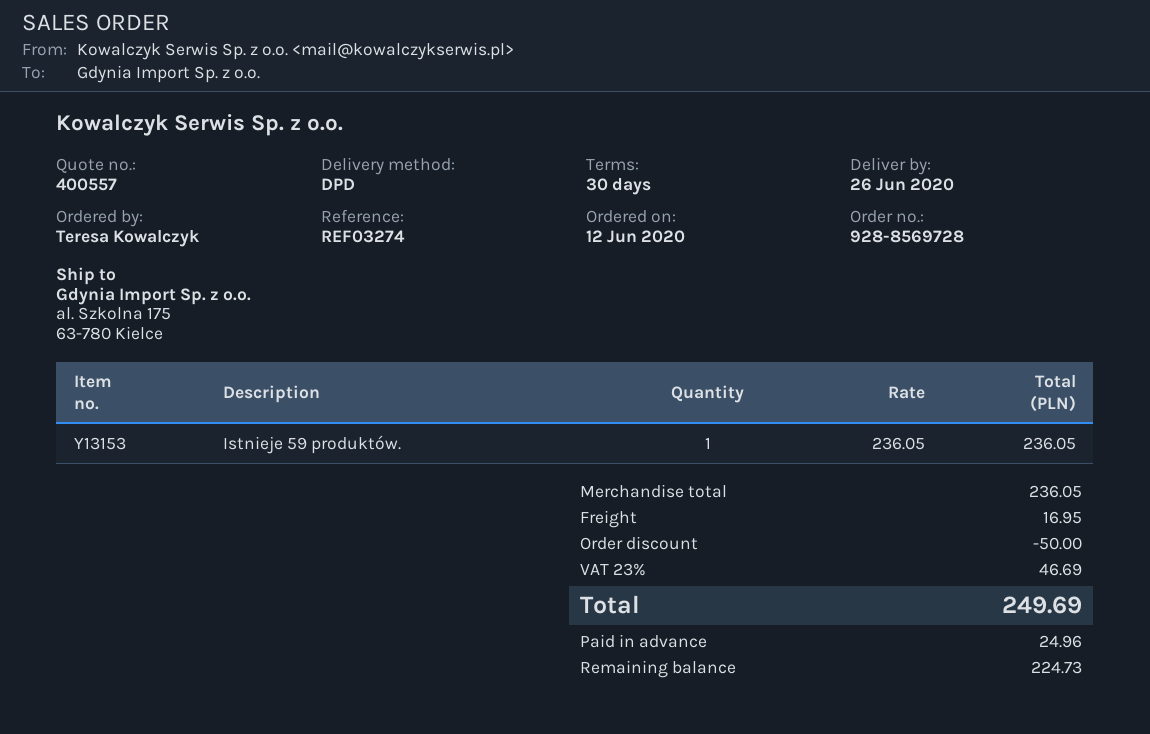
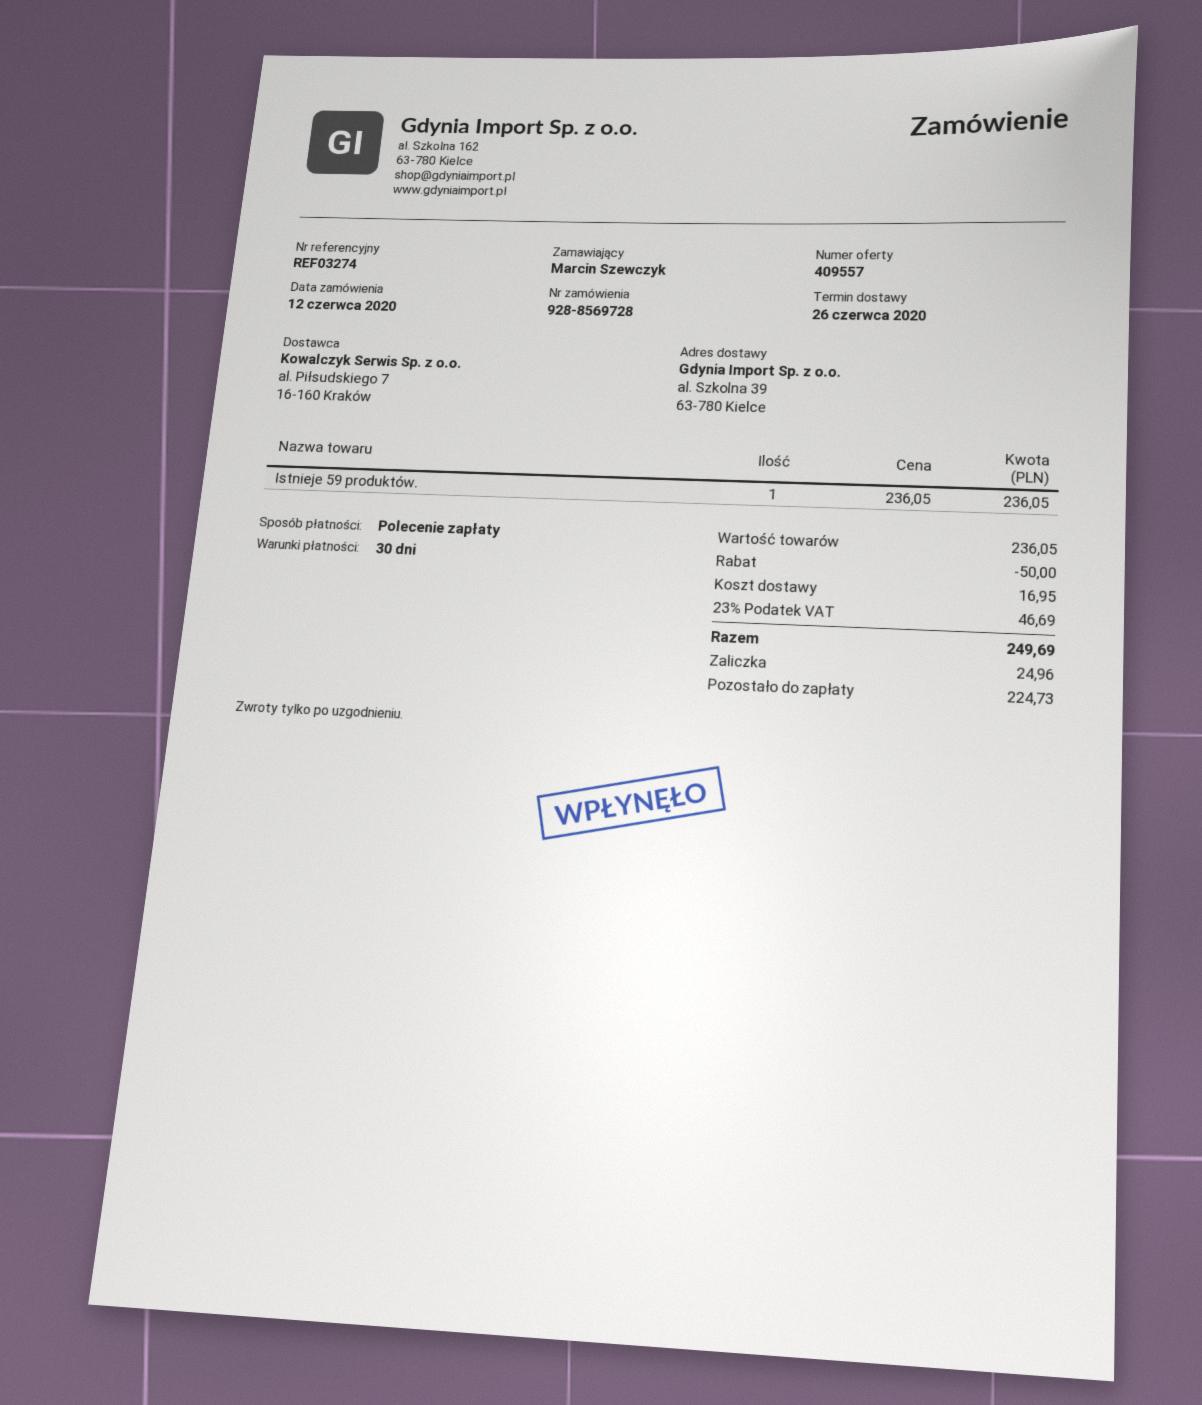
quote number: 400557 -> 409557
ordered by: Teresa Kowalczyk -> Marcin Szewczyk
ship to: al. Szkolna 175, 63-780 Kielce -> al. Szkolna 39, 63-780 Kielce

